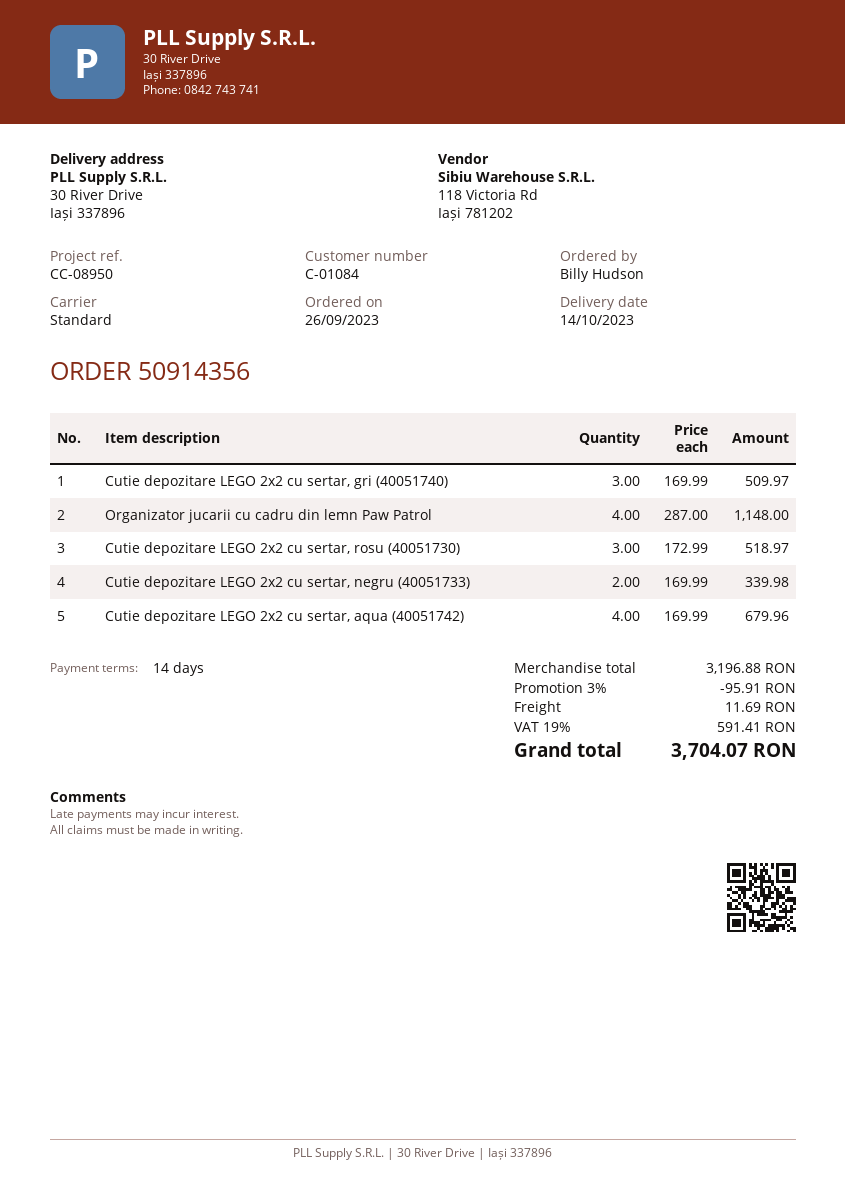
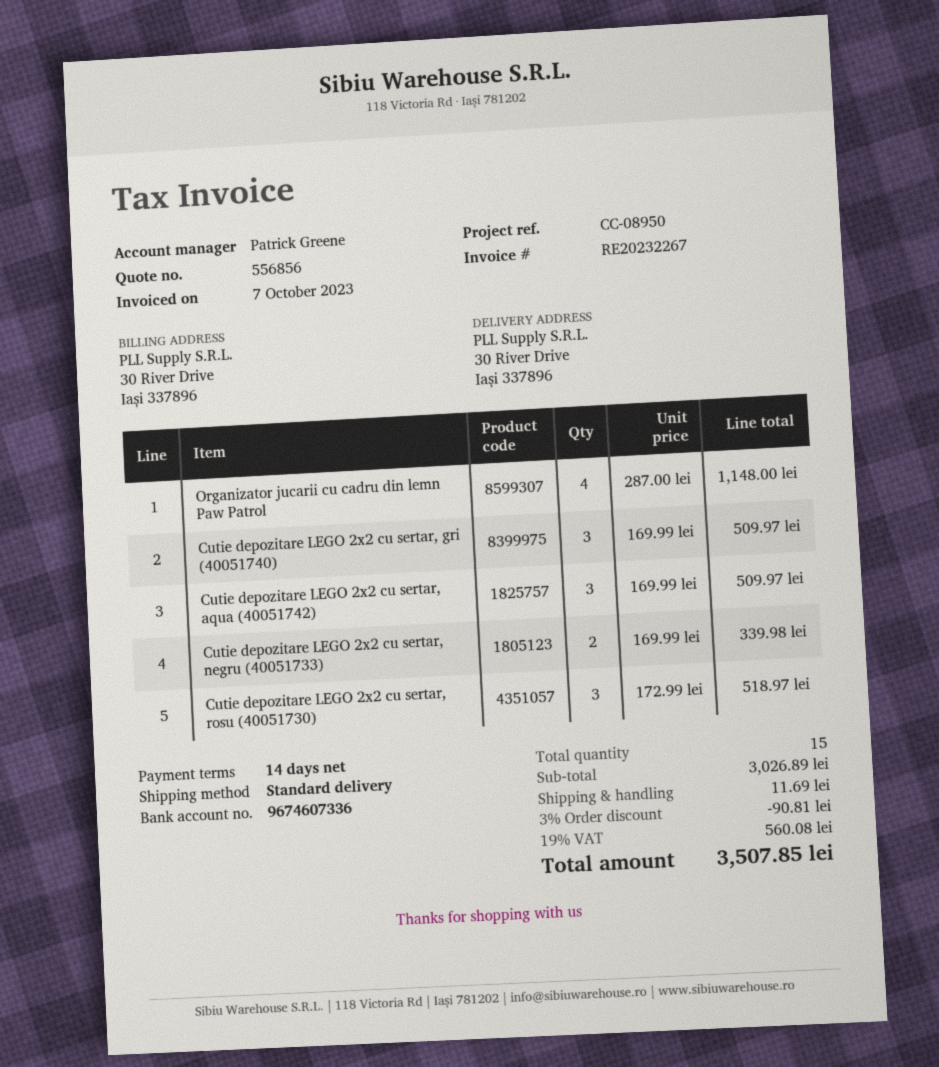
Cutie depozitare LEGO 2x2 cu sertar, aqua (40051742): 4 x 169.99 = 679.96 -> 3 x 169.99 = 509.97
subtotal: 3196.88 -> 3026.89
discount: 3% = 95.91 -> 3% = 90.81
tax: 19% = 591.41 -> 19% = 560.08
total: 3704.07 -> 3507.85

